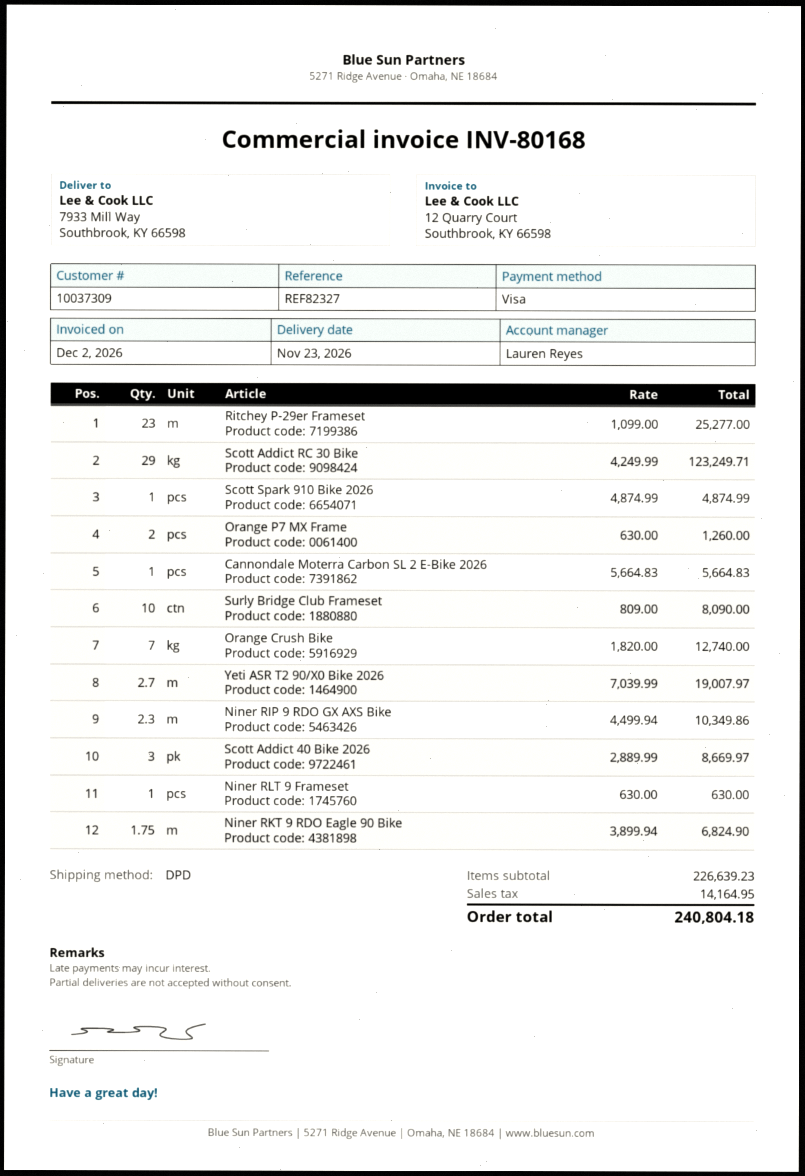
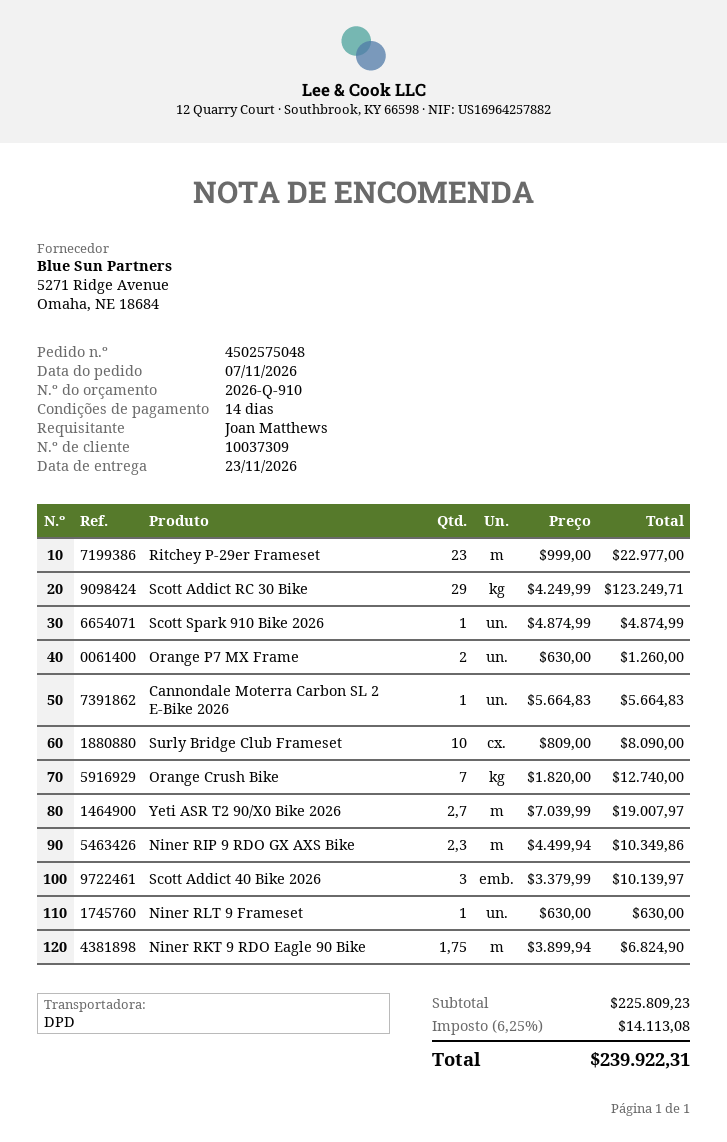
Ritchey P-29er Frameset: 23 x 1099.00 = 25277.00 -> 23 x 999.00 = 22977.00
Scott Addict 40 Bike 2026: 3 x 2889.99 = 8669.97 -> 3 x 3379.99 = 10139.97
subtotal: 226639.23 -> 225809.23
tax: 14164.95 -> 14113.08
total: 240804.18 -> 239922.31

